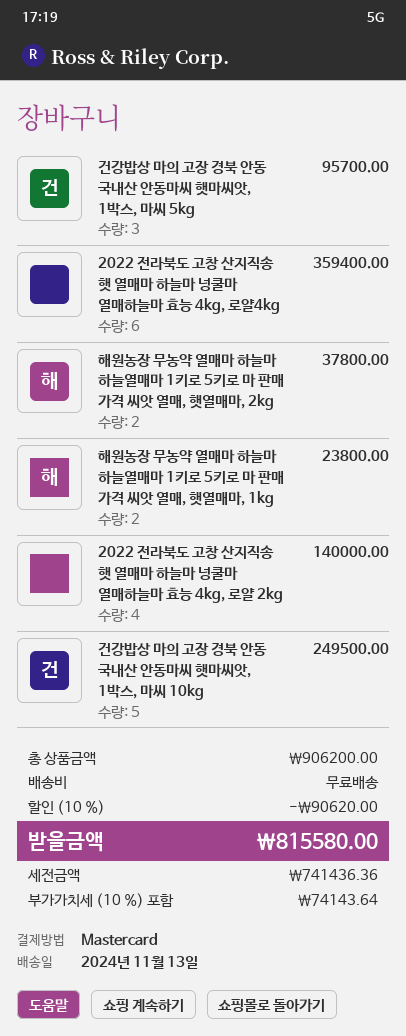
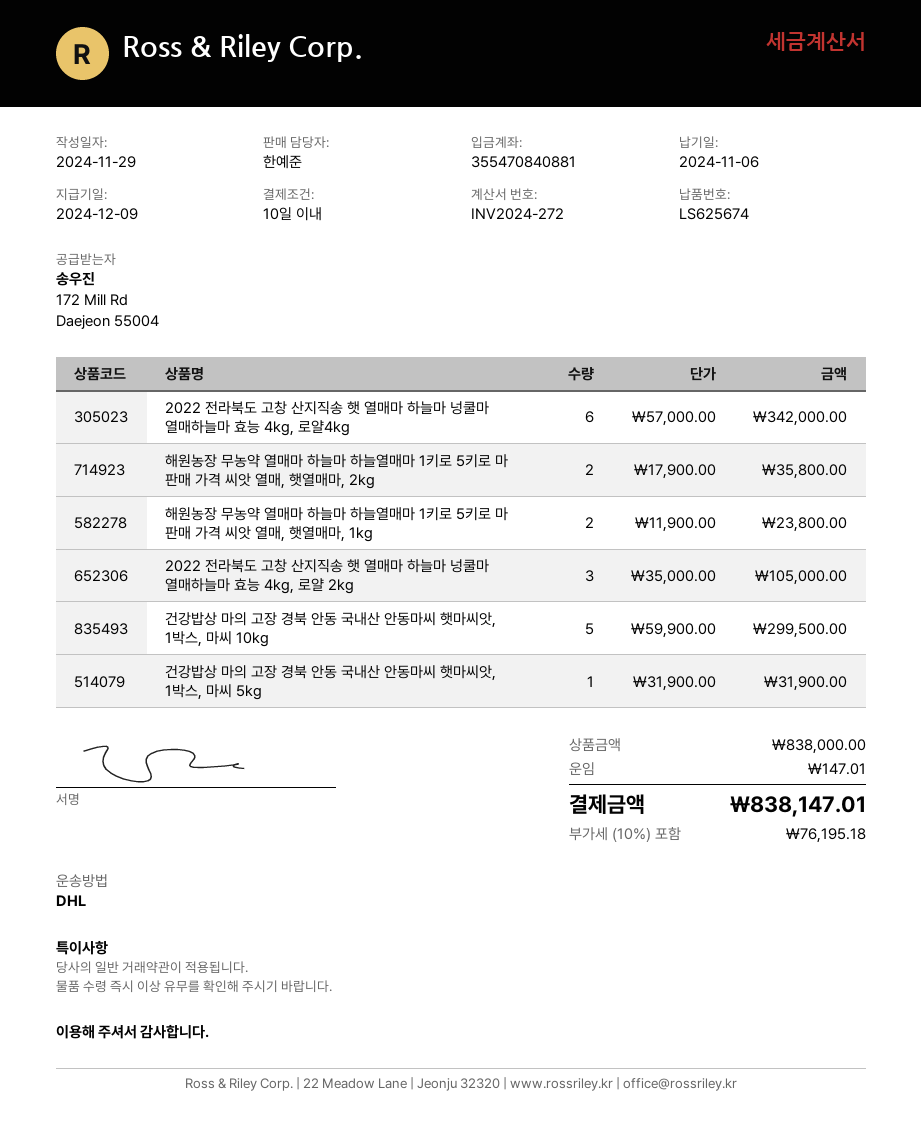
delivery date: 2024-11-13 -> 2024-11-06
건강밥상 마의 고장 경북 안동 국내산 안동마씨 햇마씨앗, 1박스, 마씨 5kg: 3 for 95700.00 -> 1 for 31900.00
2022 전라북도 고창 산지직송 햇 열매마 하늘마 넝쿨마 열매하늘마 효능 4kg, 로얄4kg: 6 for 359400.00 -> 6 for 342000.00
해원농장 무농약 열매마 하늘마 하늘열매마 1키로 5키로 마 판매 가격 씨앗 열매, 햇열매마, 2kg: 2 for 37800.00 -> 2 for 35800.00
2022 전라북도 고창 산지직송 햇 열매마 하늘마 넝쿨마 열매하늘마 효능 4kg, 로얄 2kg: 4 for 140000.00 -> 3 for 105000.00
건강밥상 마의 고장 경북 안동 국내산 안동마씨 햇마씨앗, 1박스, 마씨 10kg: 5 for 249500.00 -> 5 for 299500.00
subtotal: 906200.00 -> 838000.00
discount: 10% = 90620.00 -> none
shipping: 0.00 -> 147.01
tax: 10% = 74143.64 -> 10% = 76195.18
total: 815580.00 -> 838147.01

